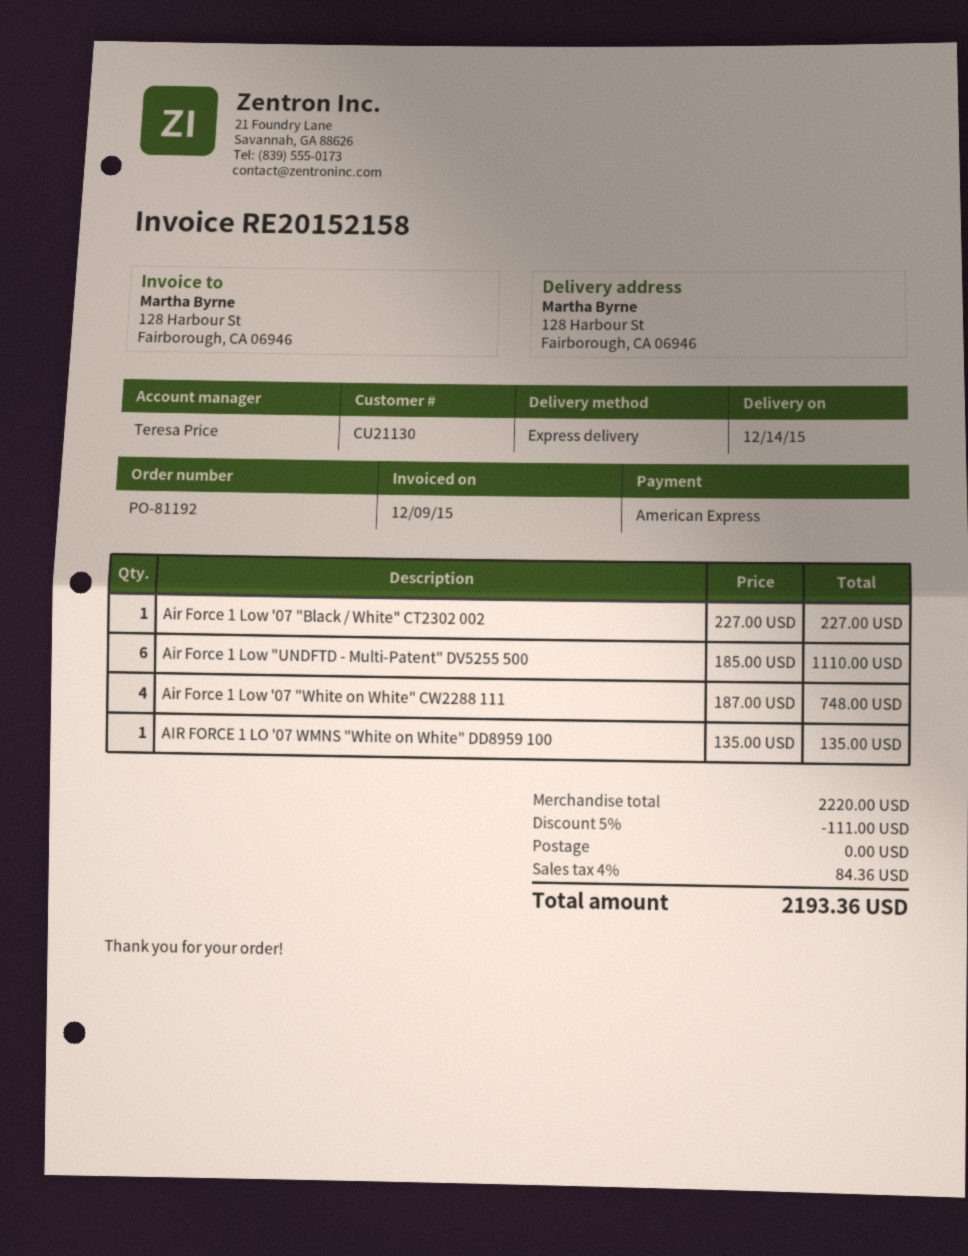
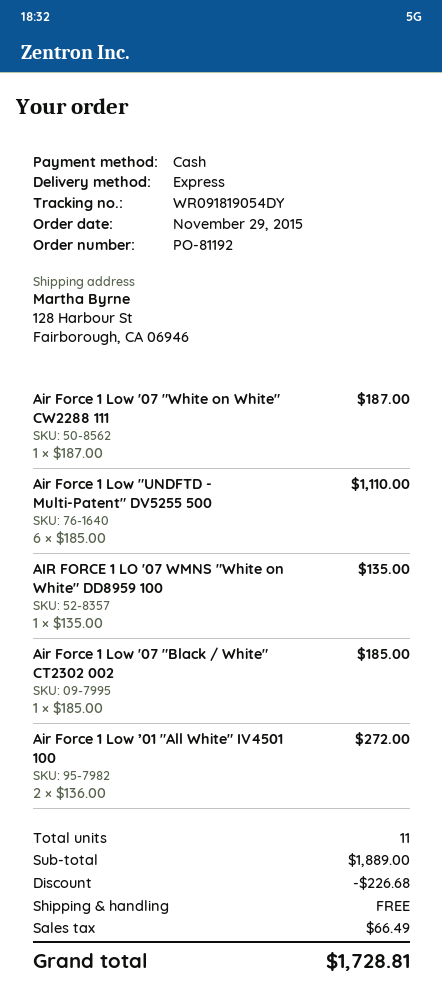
payment method: American Express -> cash
Air Force 1 Low '07 "Black / White" CT2302 002: 1 x 227.00 = 227.00 -> 1 x 185.00 = 185.00
Air Force 1 Low '07 "White on White" CW2288 111: 4 x 187.00 = 748.00 -> 1 x 187.00 = 187.00
Air Force 1 Low ’01 "All White" IV4501 100: none -> 2 x 136.00 = 272.00
subtotal: 2220.00 -> 1889.00
discount: 111.00 -> 226.68
tax: 84.36 -> 66.49
total: 2193.36 -> 1728.81

